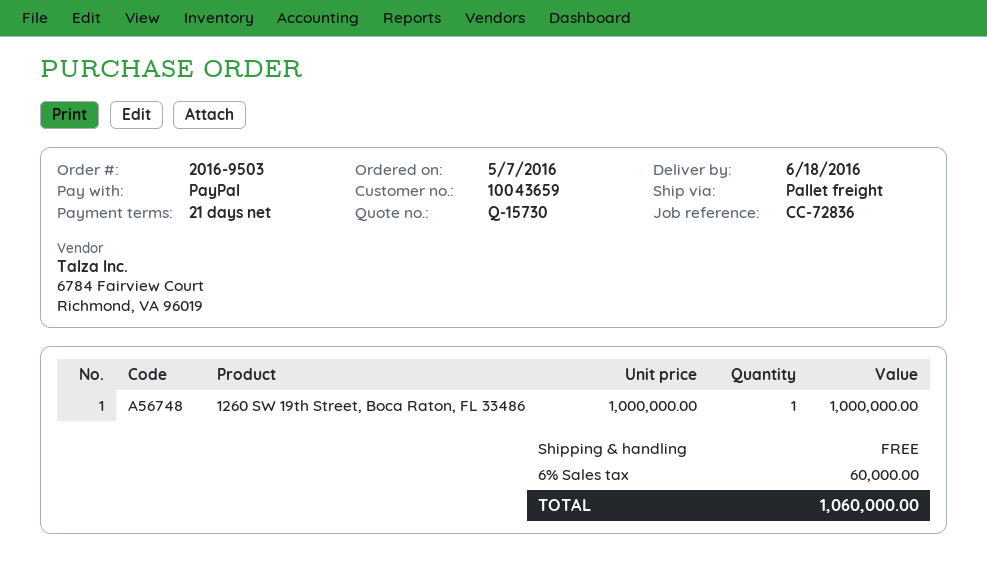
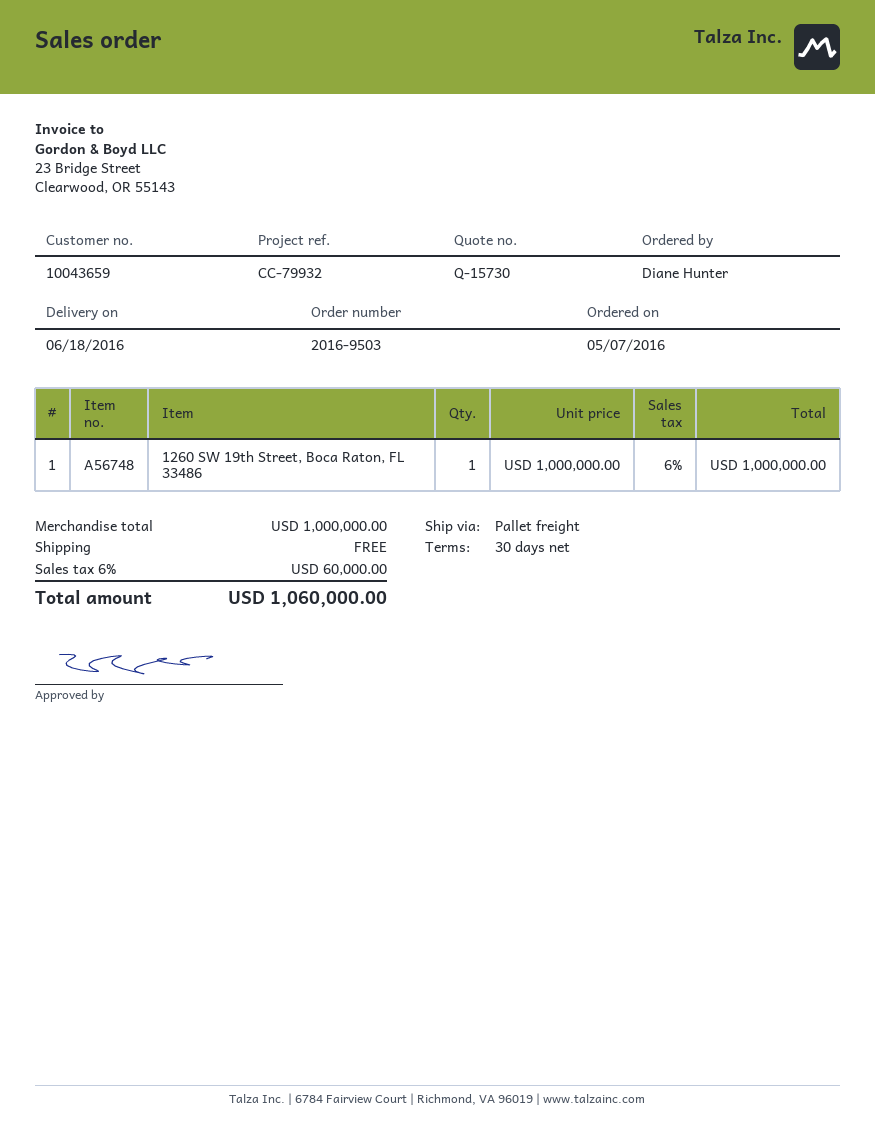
payment terms: 21 days -> 30 days
reference: CC-72836 -> CC-79932

